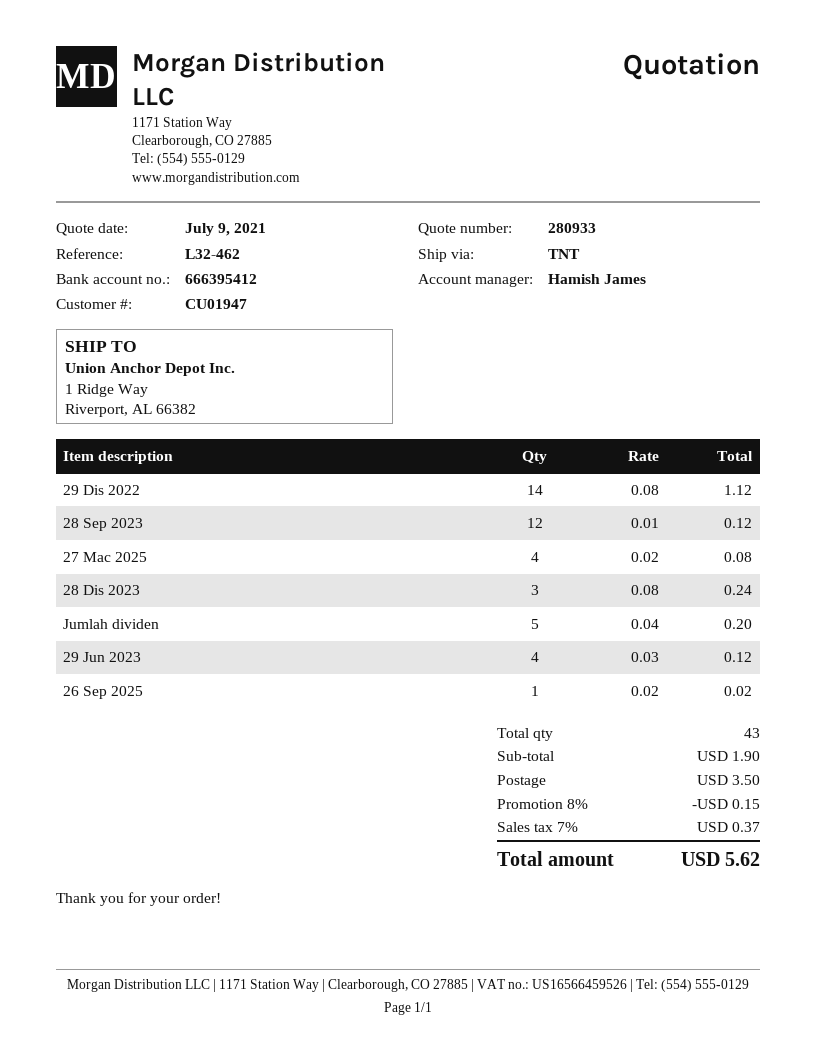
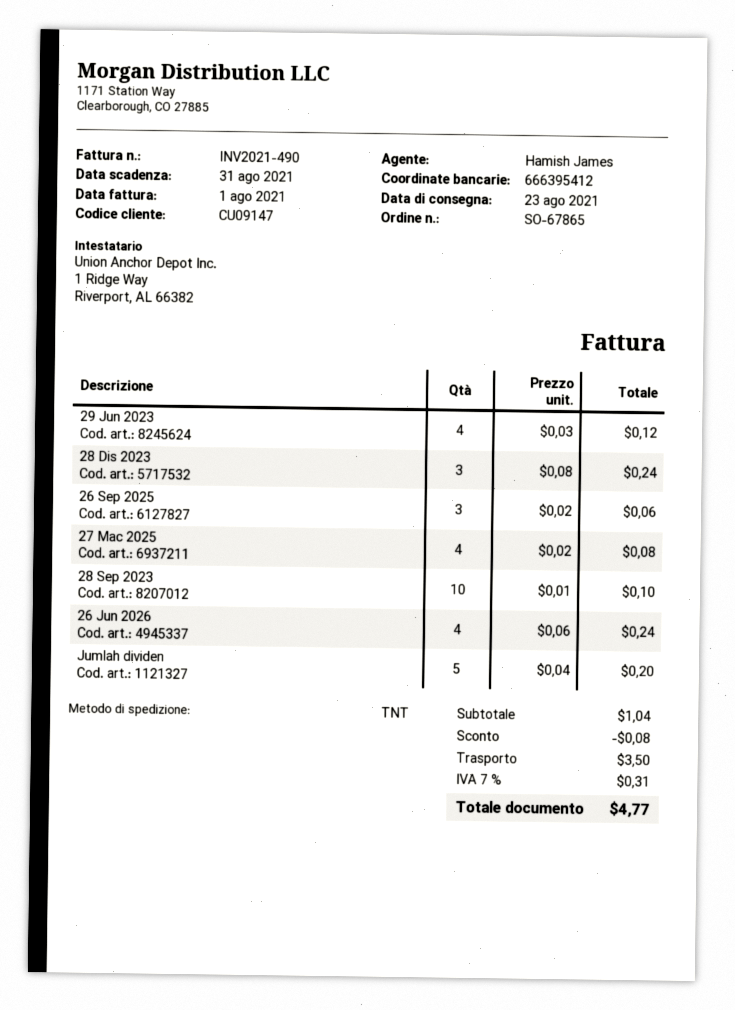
customer number: CU01947 -> CU09147
29 Dis 2022: 14 x 0.08 = 1.12 -> none
28 Sep 2023: 12 x 0.01 = 0.12 -> 10 x 0.01 = 0.10
26 Sep 2025: 1 x 0.02 = 0.02 -> 3 x 0.02 = 0.06
26 Jun 2026: none -> 4 x 0.06 = 0.24
subtotal: 1.90 -> 1.04
discount: 0.15 -> 0.08
tax: 7% = 0.37 -> 7% = 0.31
total: 5.62 -> 4.77

